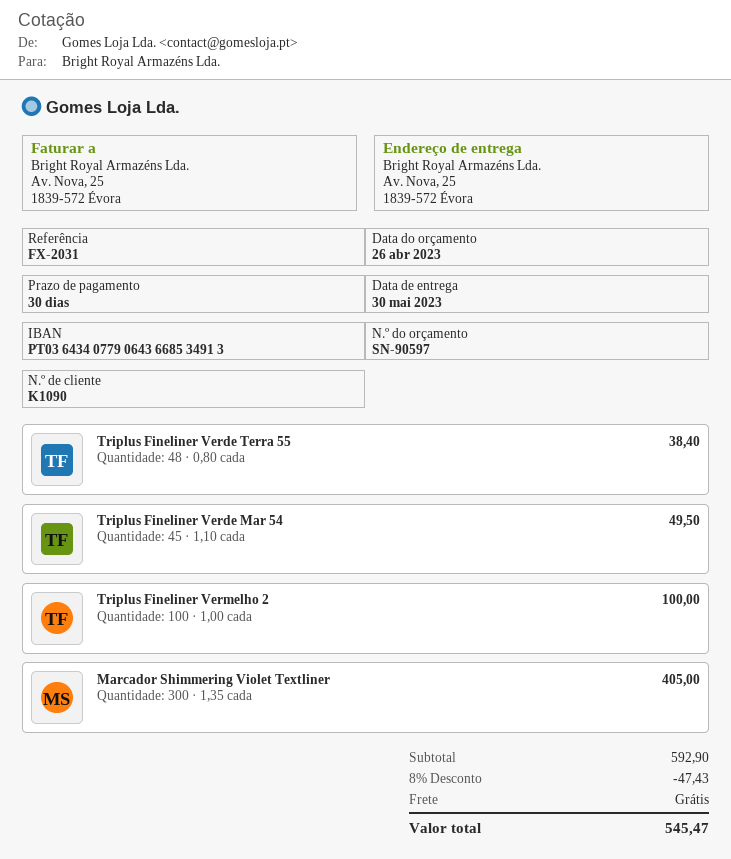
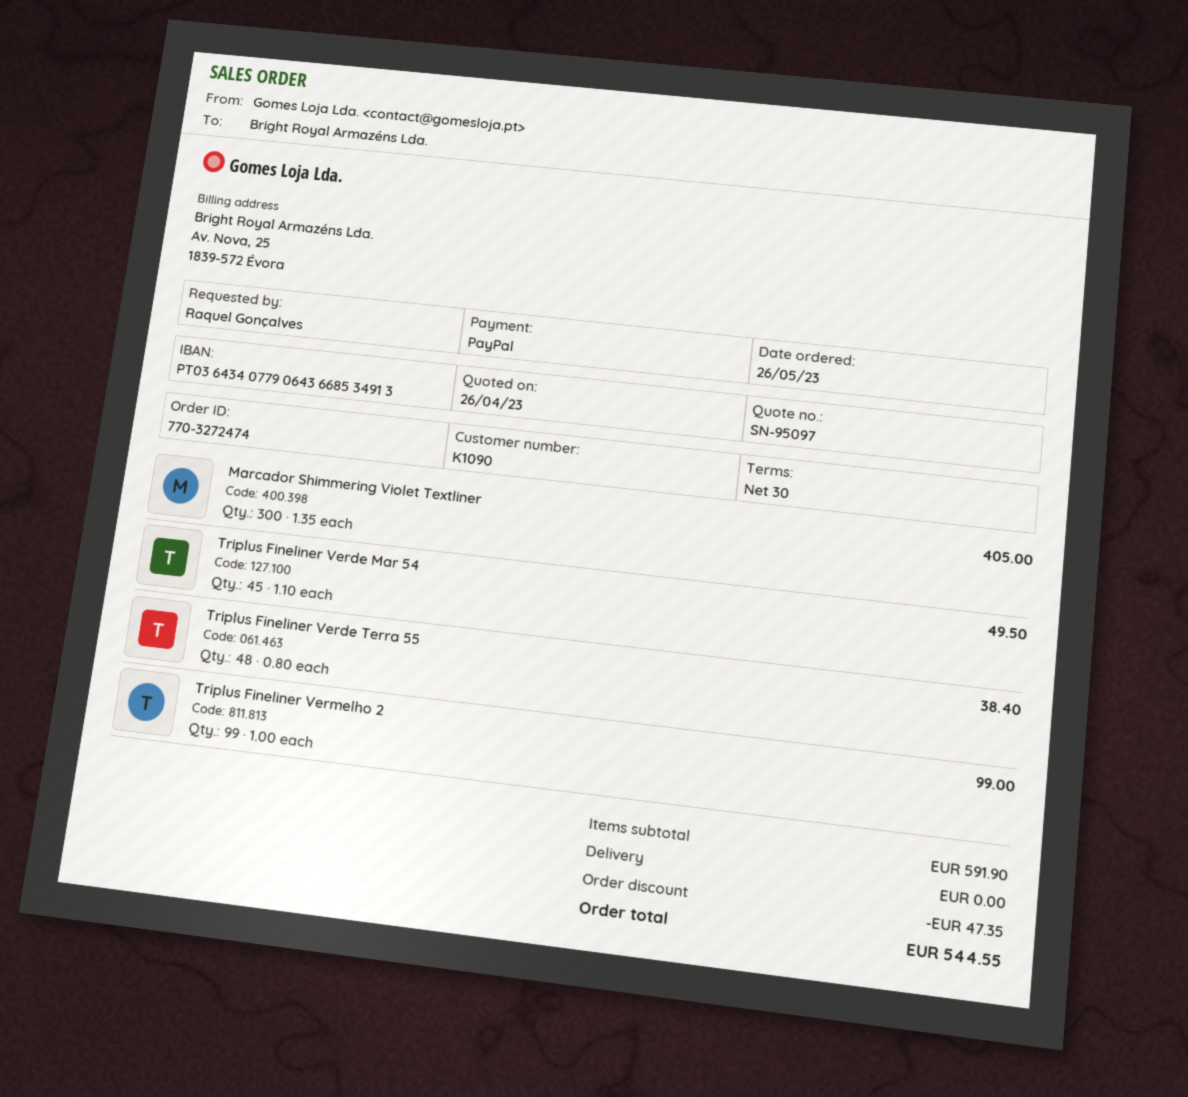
quote number: SN-90597 -> SN-95097
Triplus Fineliner Vermelho 2: 100 x 1.00 = 100.00 -> 99 x 1.00 = 99.00
subtotal: 592.90 -> 591.90
discount: 47.43 -> 47.35
total: 545.47 -> 544.55

